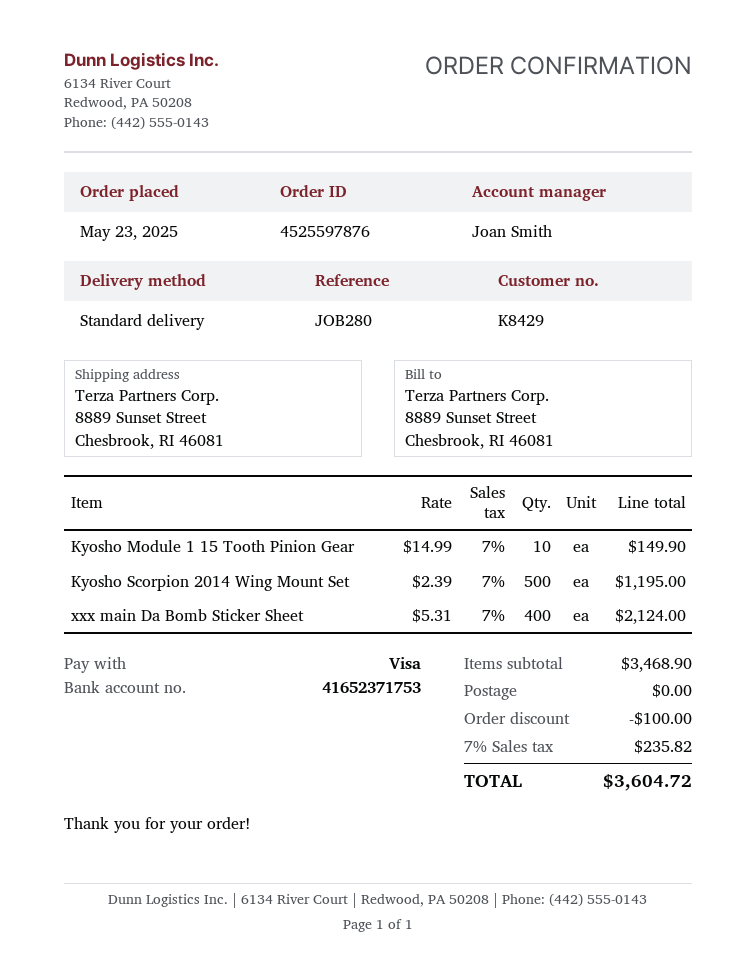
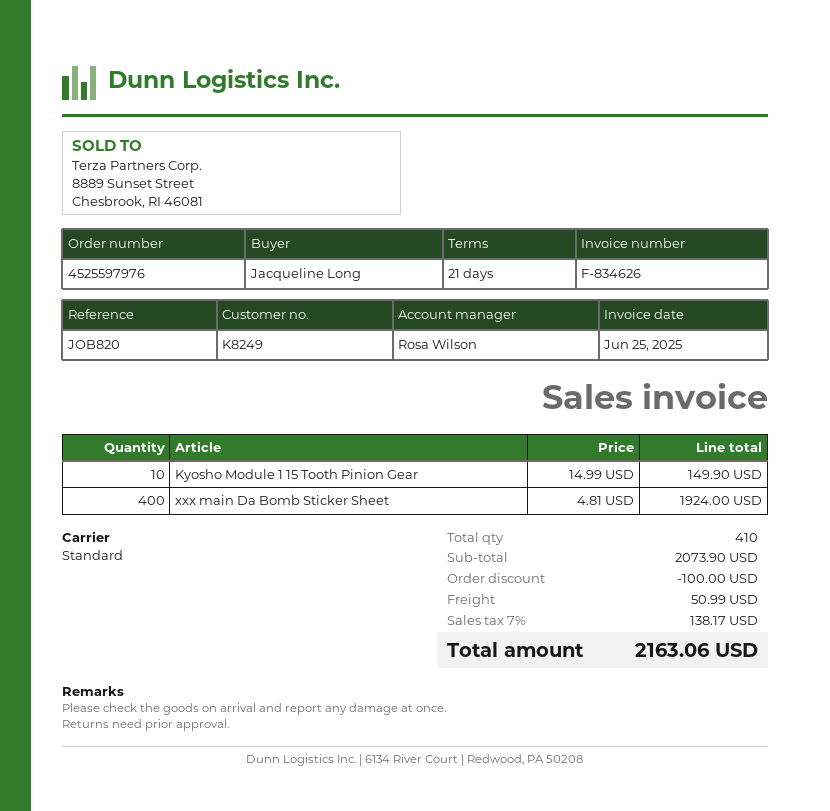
order number: 4525597876 -> 4525597976
customer number: K8429 -> K8249
reference: JOB280 -> JOB820
sales rep: Joan Smith -> Rosa Wilson
Kyosho Scorpion 2014 Wing Mount Set: 500 x 2.39 = 1195.00 -> none
xxx main Da Bomb Sticker Sheet: 400 x 5.31 = 2124.00 -> 400 x 4.81 = 1924.00
subtotal: 3468.90 -> 2073.90
shipping: 0.00 -> 50.99
tax: 7% = 235.82 -> 7% = 138.17
total: 3604.72 -> 2163.06

